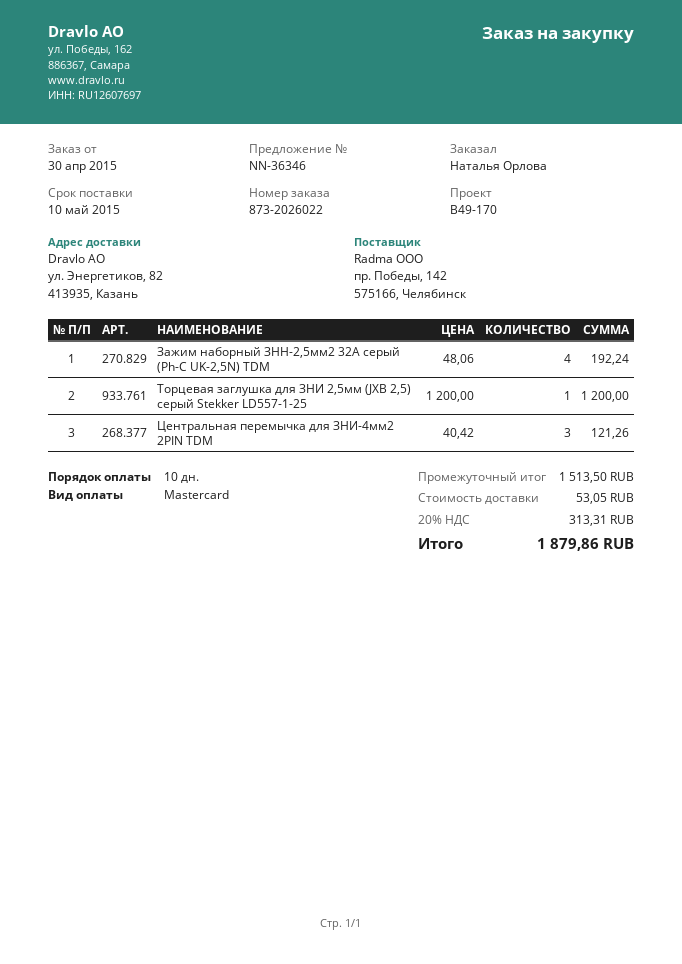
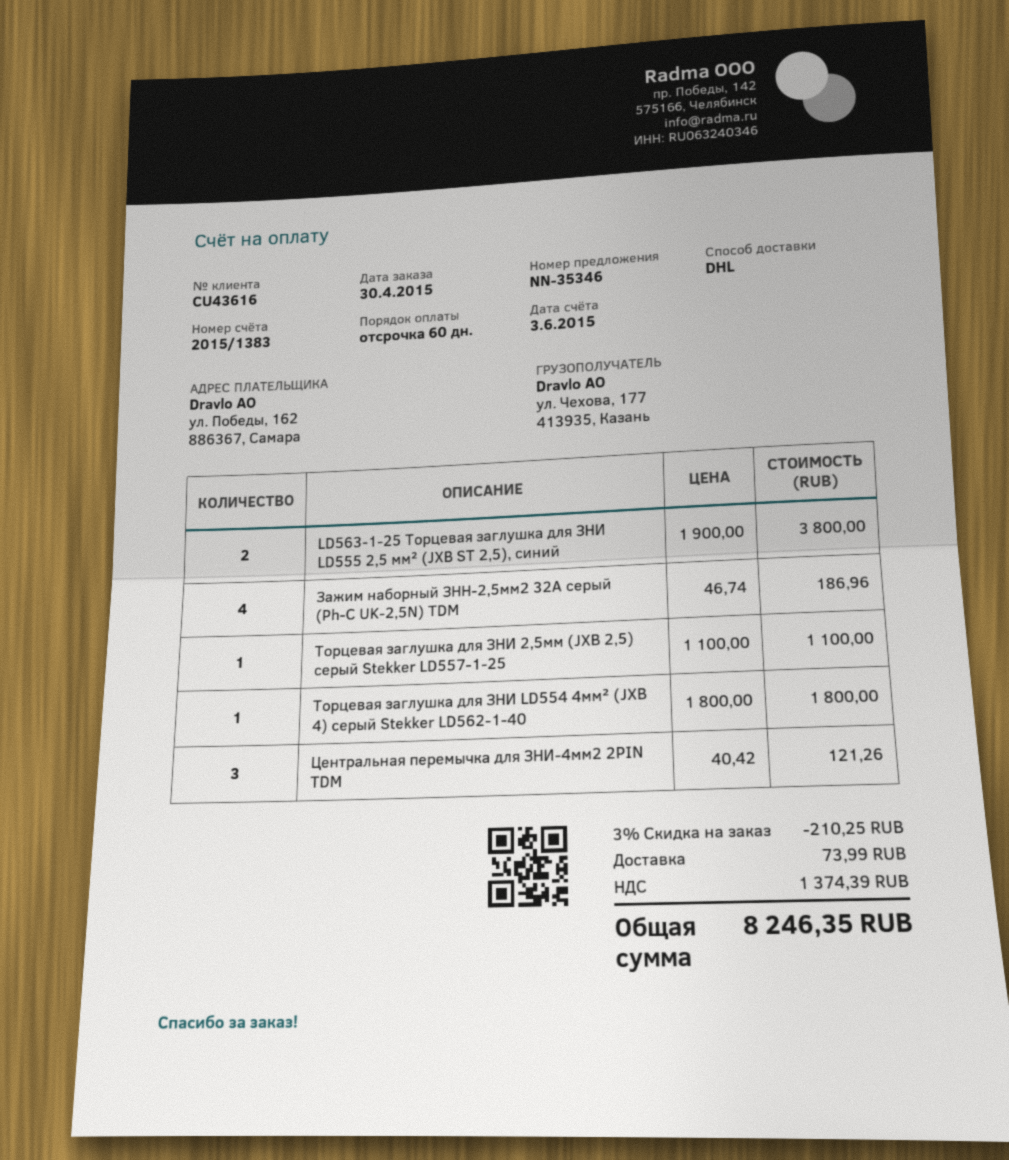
quote number: NN-36346 -> NN-35346
payment terms: 10 days -> 60 days
ship to: ул. Энергетиков, 82, 413935, Казань -> ул. Чехова, 177, 413935, Казань
Зажим наборный ЗНН-2,5мм2 32А серый (Ph-C UK-2,5N) TDM: 4 x 48.06 = 192.24 -> 4 x 46.74 = 186.96
Торцевая заглушка для ЗНИ 2,5мм (JXB 2,5) серый Stekker LD557-1-25: 1 x 1200.00 = 1200.00 -> 1 x 1100.00 = 1100.00
LD563-1-25 Торцевая заглушка для ЗНИ LD555 2,5 мм² (JXB ST 2,5), синий: none -> 2 x 1900.00 = 3800.00
Торцевая заглушка для ЗНИ LD554 4мм² (JXB 4) серый Stekker LD562-1-40: none -> 1 x 1800.00 = 1800.00
discount: none -> 3% = 210.25
shipping: 53.05 -> 73.99
tax: 313.31 -> 1374.39
total: 1879.86 -> 8246.35

